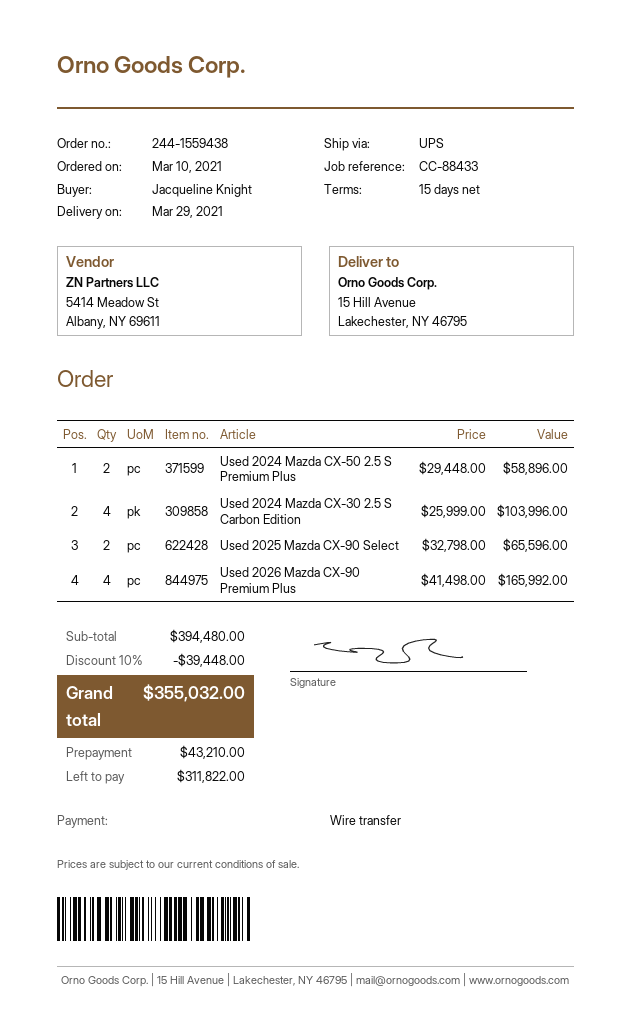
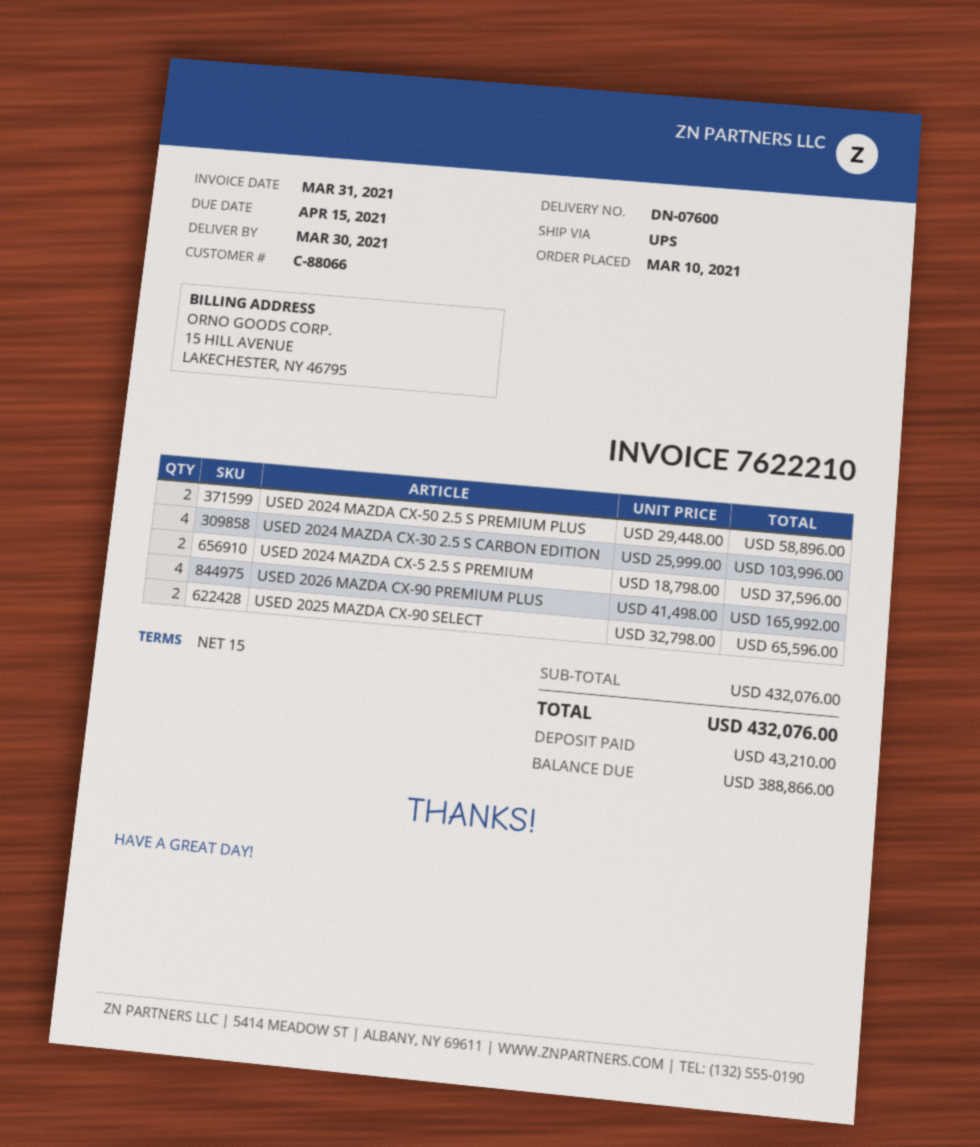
delivery date: 2021-03-29 -> 2021-03-30
USED 2024 MAZDA CX-5 2.5 S PREMIUM: none -> 2 x 18798.00 = 37596.00
subtotal: 394480.00 -> 432076.00
discount: 10% = 39448.00 -> none
total: 355032.00 -> 432076.00
balance: 311822.00 -> 388866.00

